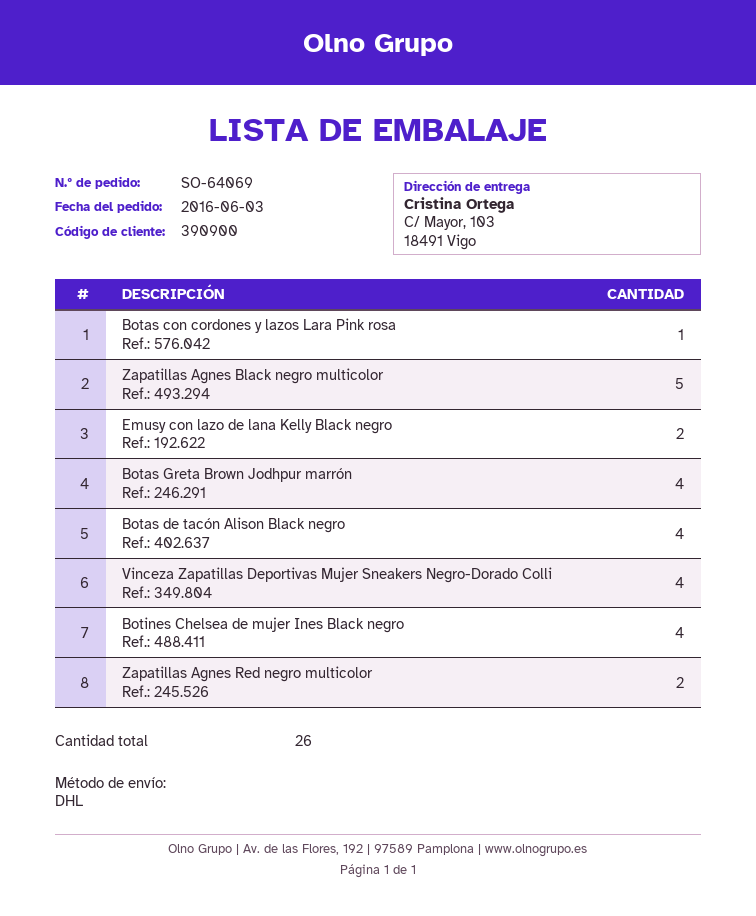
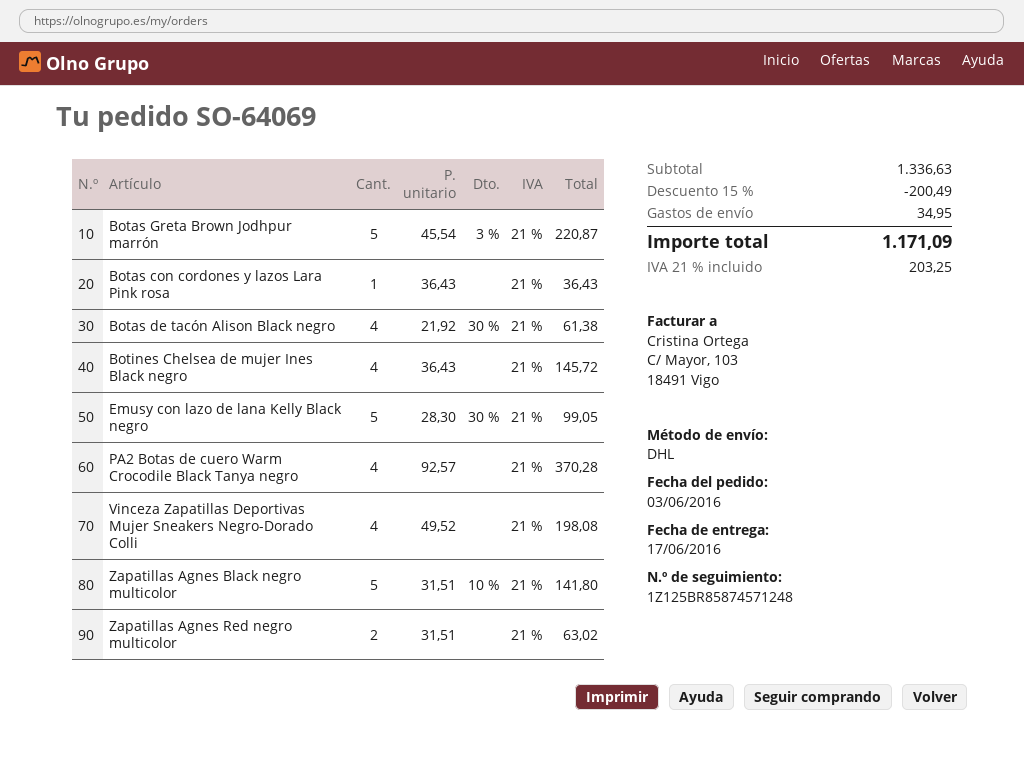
Emusy con lazo de lana Kelly Black negro: 2 -> 5
Botas Greta Brown Jodhpur marrón: 4 -> 5
PA2 Botas de cuero Warm Crocodile Black Tanya negro: none -> 4

